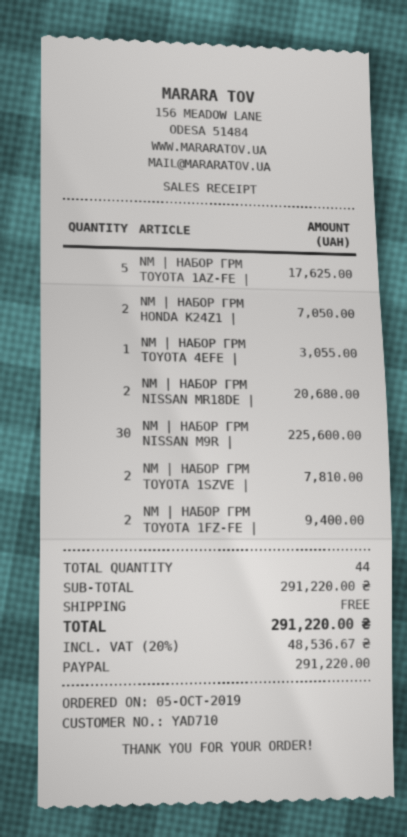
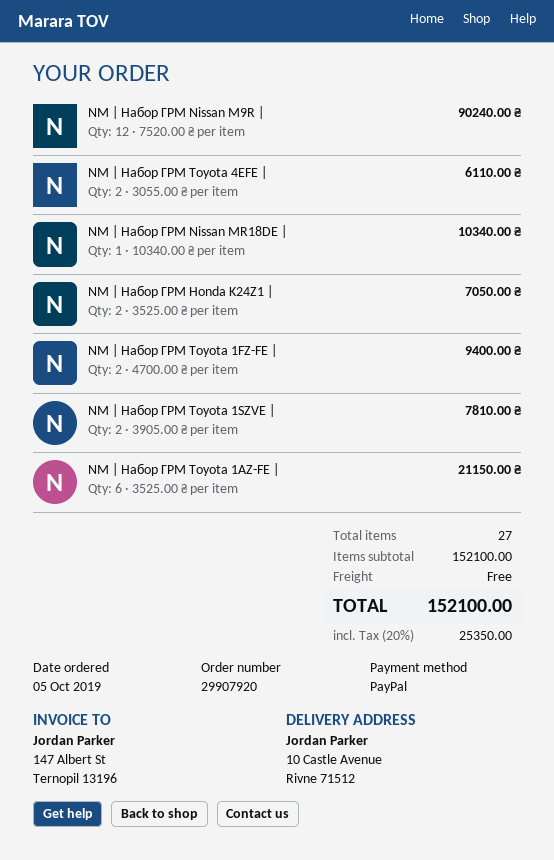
NM | НАБОР ГРМ TOYOTA 1AZ-FE |: 5 for 17625.00 -> 6 for 21150.00
NM | НАБОР ГРМ TOYOTA 4EFE |: 1 for 3055.00 -> 2 for 6110.00
NM | НАБОР ГРМ NISSAN MR18DE |: 2 for 20680.00 -> 1 for 10340.00
NM | НАБОР ГРМ NISSAN M9R |: 30 for 225600.00 -> 12 for 90240.00
total quantity: 44 -> 27
subtotal: 291220.00 -> 152100.00
tax: 20% = 48536.67 -> 20% = 25350.00
total: 291220.00 -> 152100.00

